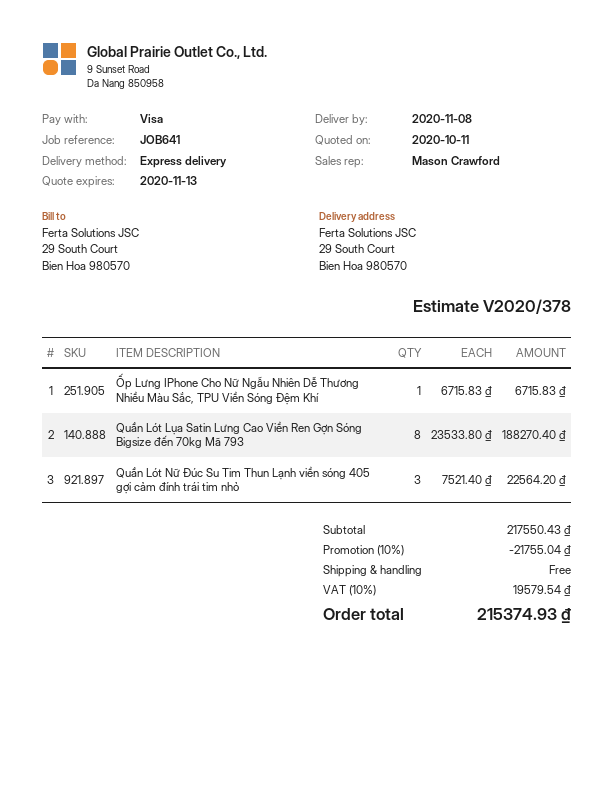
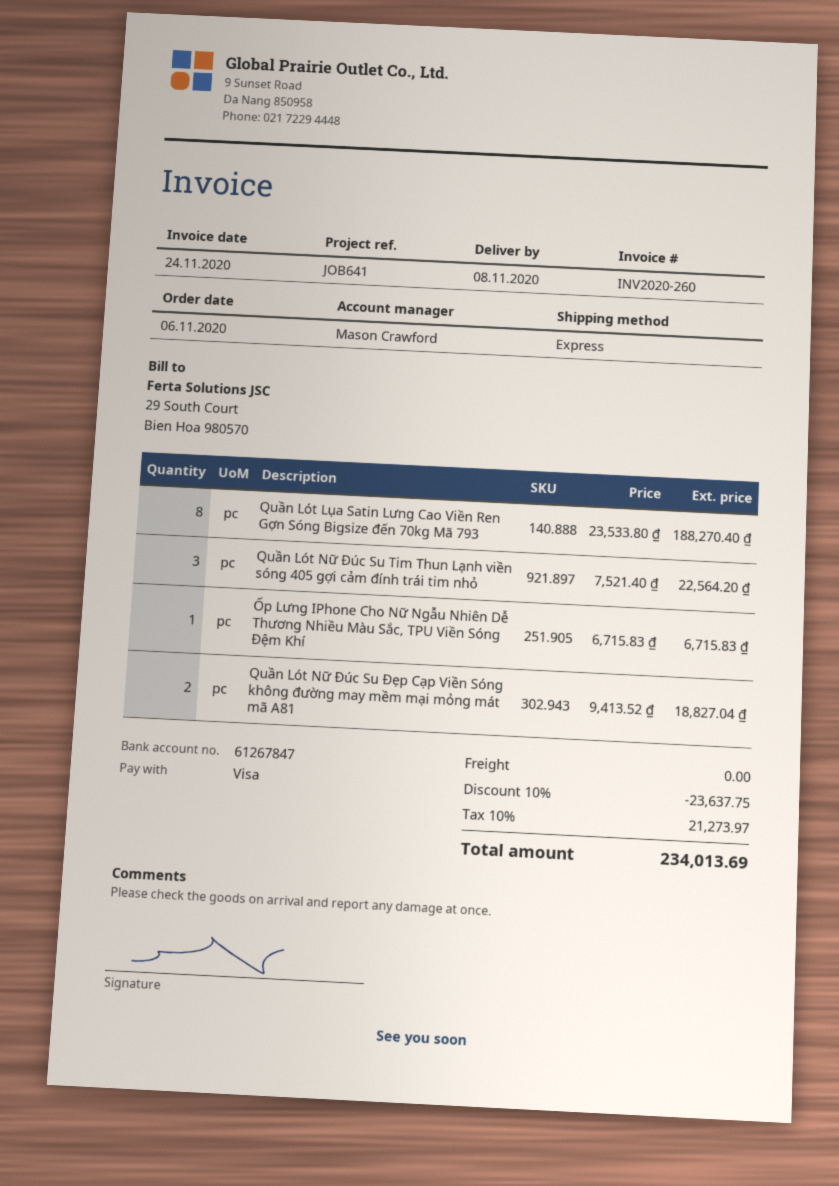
Quần Lót Nữ Đúc Su Đẹp Cạp Viền Sóng không đường may mềm mại mỏng mát mã A81: none -> 2 x 9413.52 = 18827.04
discount: 10% = 21755.04 -> 10% = 23637.75
tax: 10% = 19579.54 -> 10% = 21273.97
total: 215374.93 -> 234013.69

